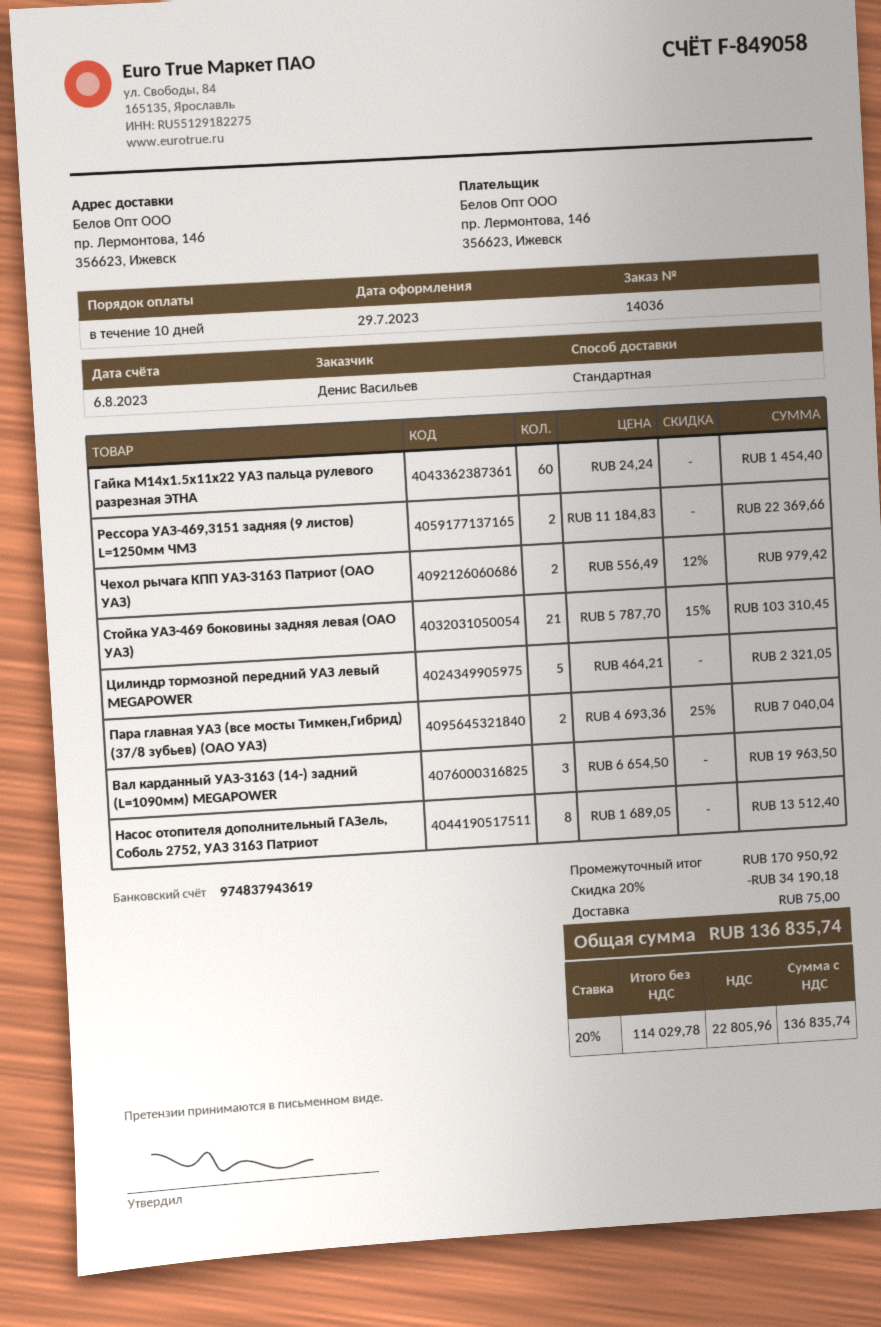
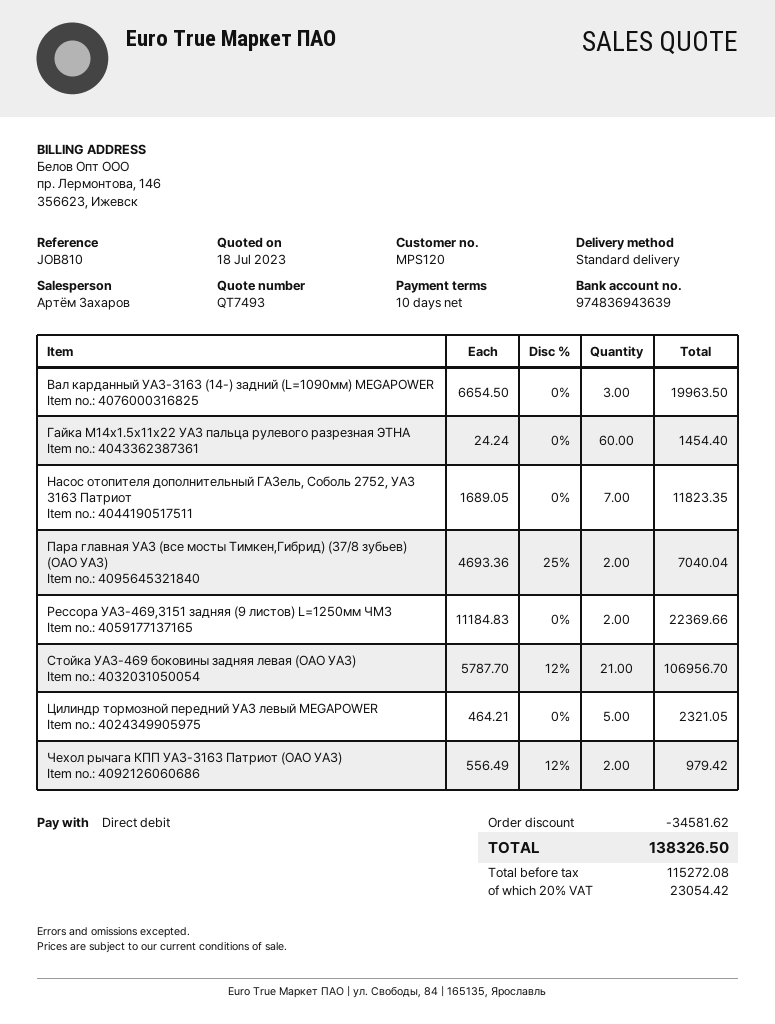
bank account: 974837943619 -> 974836943639
Стойка УАЗ-469 боковины задняя левая (ОАО УАЗ): 21 x 5787.70 - 15% = 103310.45 -> 21 x 5787.70 - 12% = 106956.70
Насос отопителя дополнительный ГАЗель, Соболь 2752, УАЗ 3163 Патриот: 8 x 1689.05 = 13512.40 -> 7 x 1689.05 = 11823.35
discount: 34190.18 -> 34581.62
shipping: 75.00 -> none
net: 114029.78 -> 115272.08
tax: 20% = 22805.96 -> 20% = 23054.42
total: 136835.74 -> 138326.50

